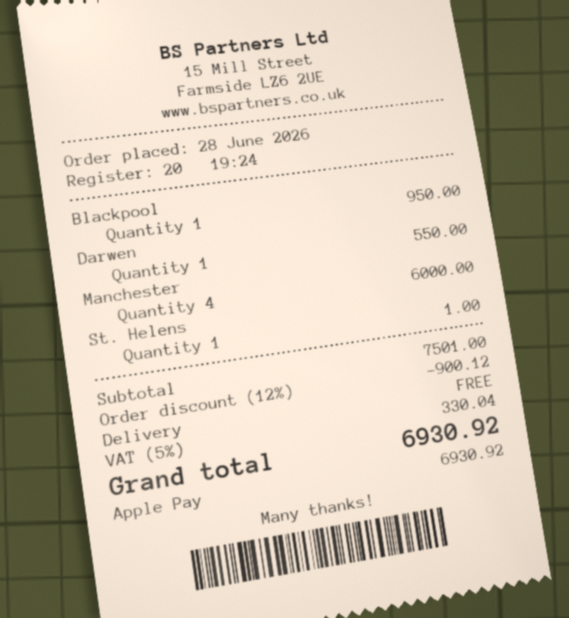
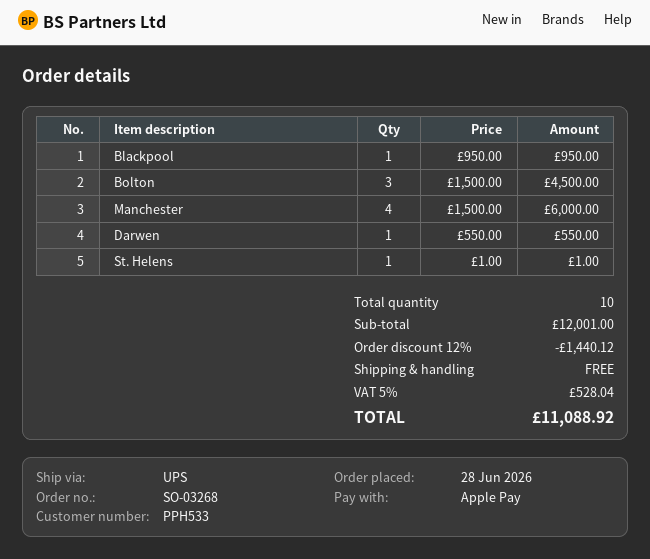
Bolton: none -> 3 for 4500.00
subtotal: 7501.00 -> 12001.00
discount: 12% = 900.12 -> 12% = 1440.12
tax: 5% = 330.04 -> 5% = 528.04
total: 6930.92 -> 11088.92

